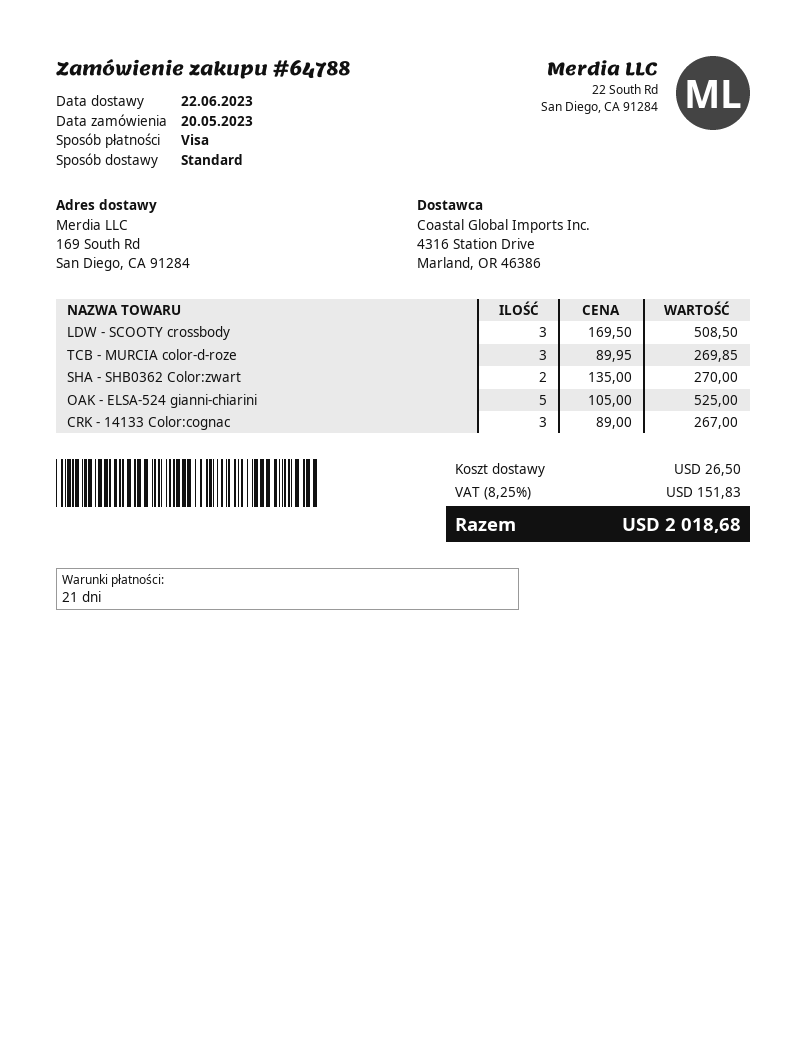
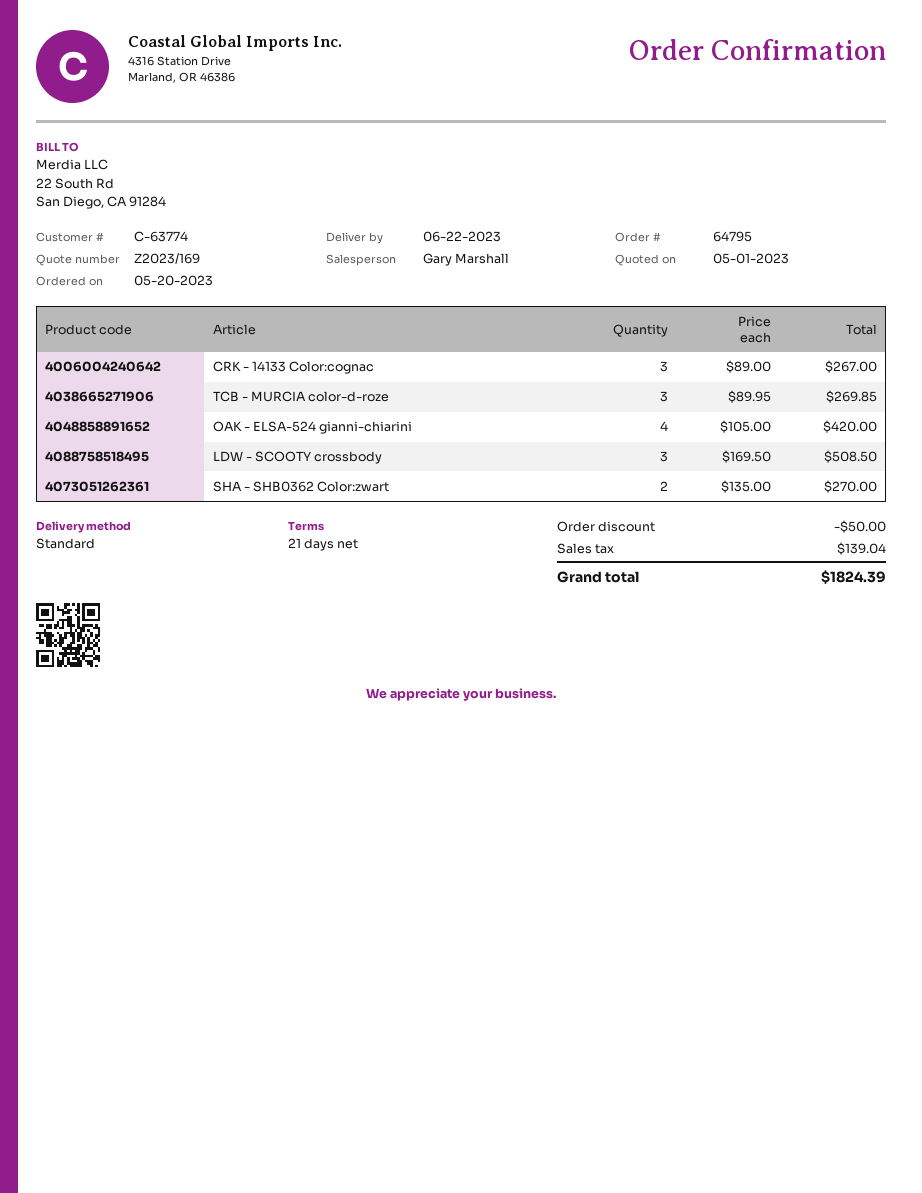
order number: 64788 -> 64795
OAK - ELSA-524 gianni-chiarini: 5 x 105.00 = 525.00 -> 4 x 105.00 = 420.00
discount: none -> 50.00
shipping: 26.50 -> none
tax: 151.83 -> 139.04
total: 2018.68 -> 1824.39

